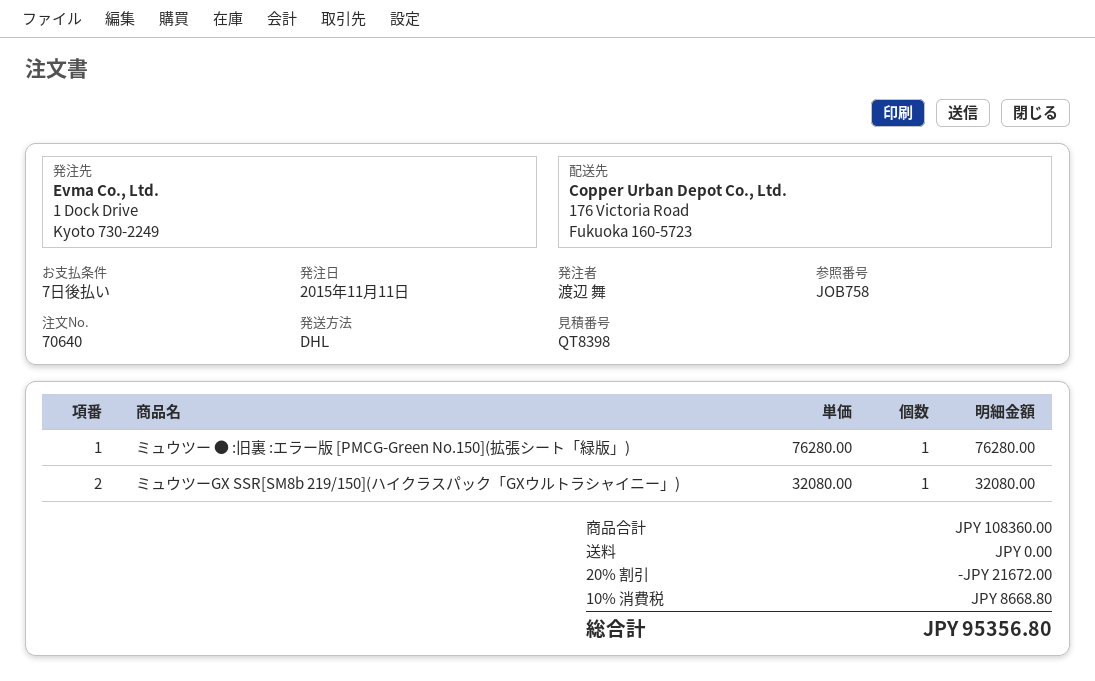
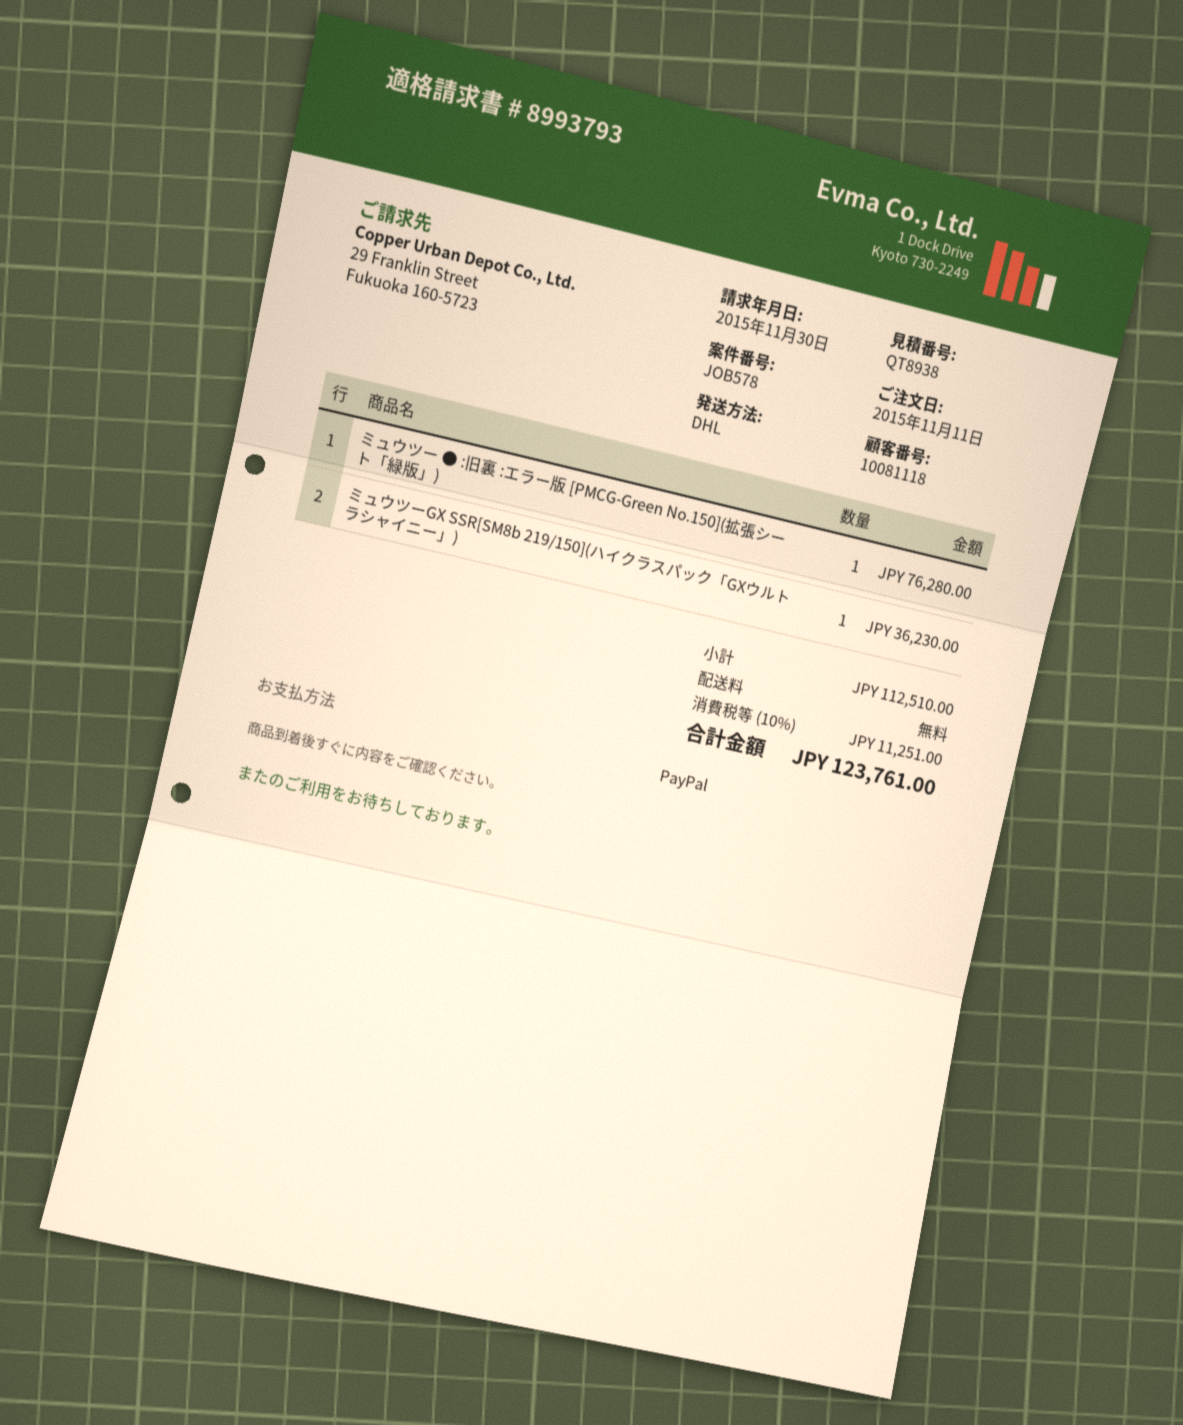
quote number: QT8398 -> QT8938
reference: JOB758 -> JOB578
ミュウツーGX SSR[SM8b 219/150](ハイクラスパック「GXウルトラシャイニー」): 1 for 32080.00 -> 1 for 36230.00
subtotal: 108360.00 -> 112510.00
discount: 20% = 21672.00 -> none
tax: 10% = 8668.80 -> 10% = 11251.00
total: 95356.80 -> 123761.00

